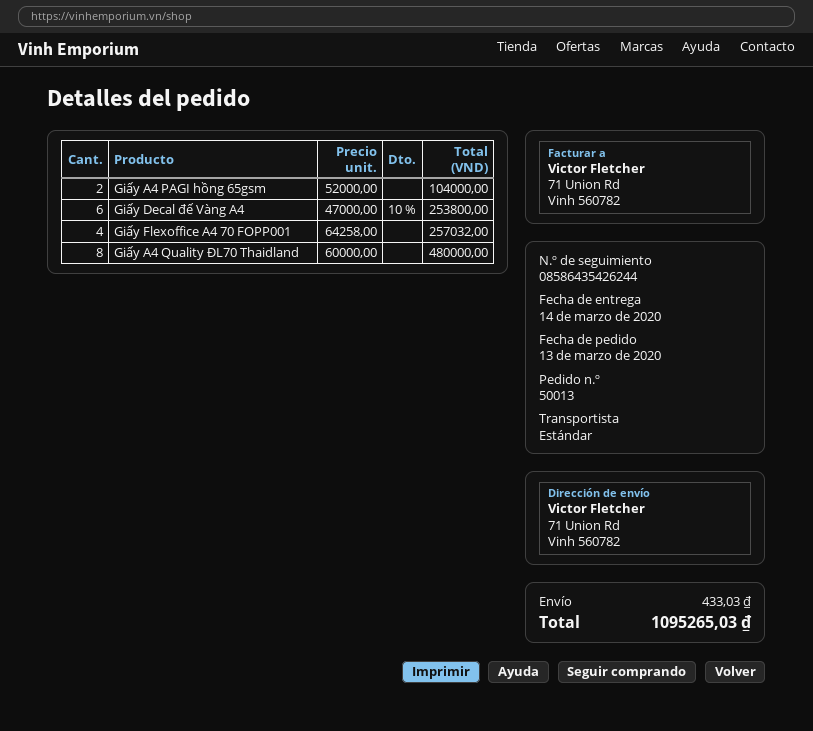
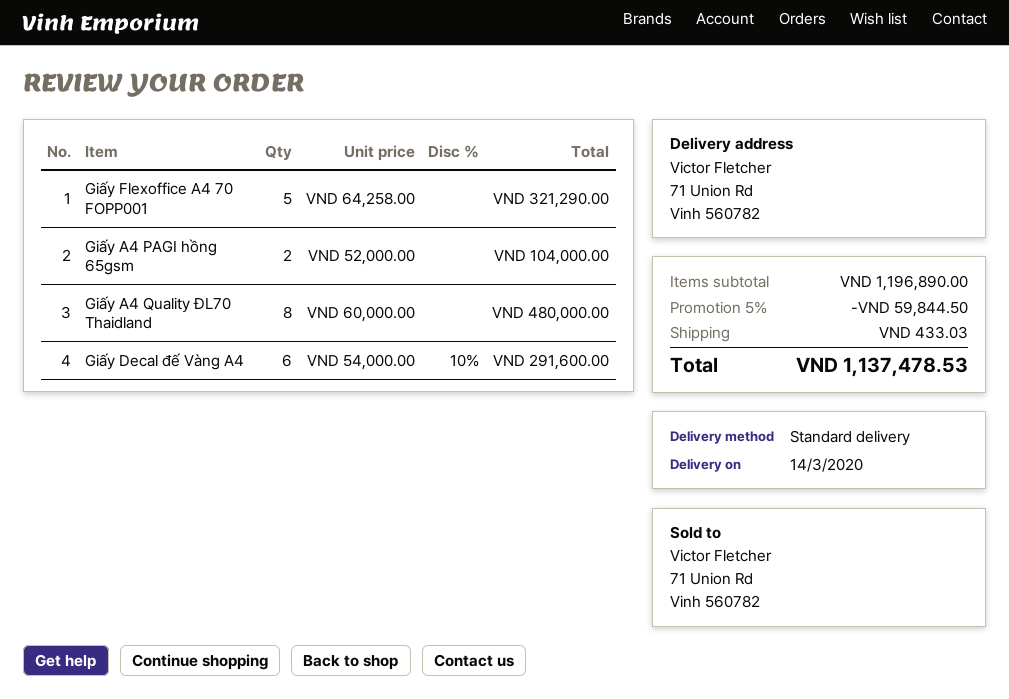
Giấy Decal đế Vàng A4: 6 x 47000.00 - 10% = 253800.00 -> 6 x 54000.00 - 10% = 291600.00
Giấy Flexoffice A4 70 FOPP001: 4 x 64258.00 = 257032.00 -> 5 x 64258.00 = 321290.00
discount: none -> 5% = 59844.50
total: 1095265.03 -> 1137478.53

